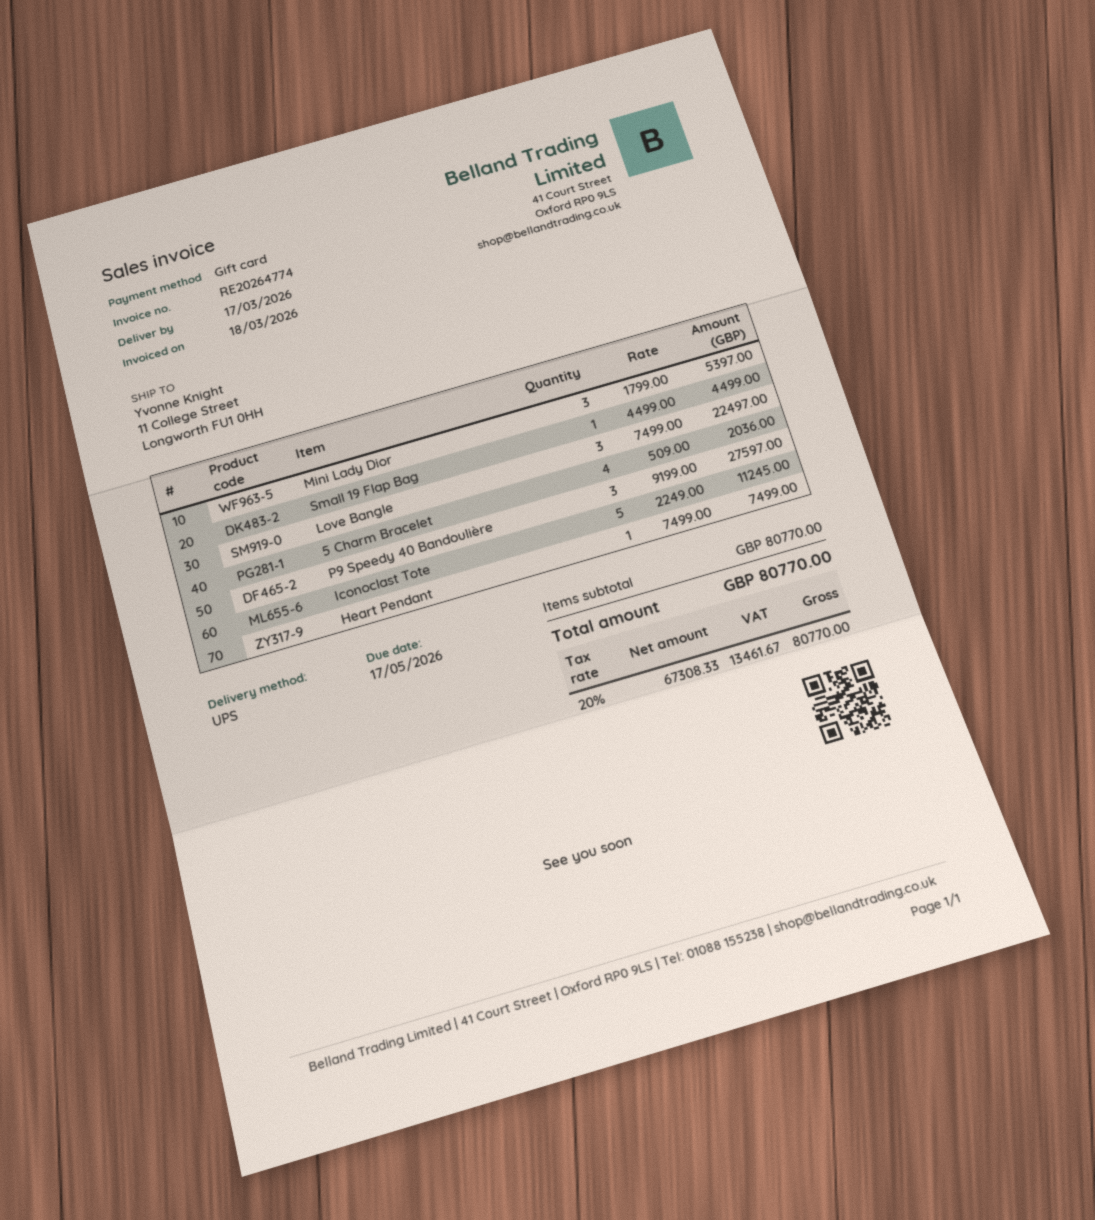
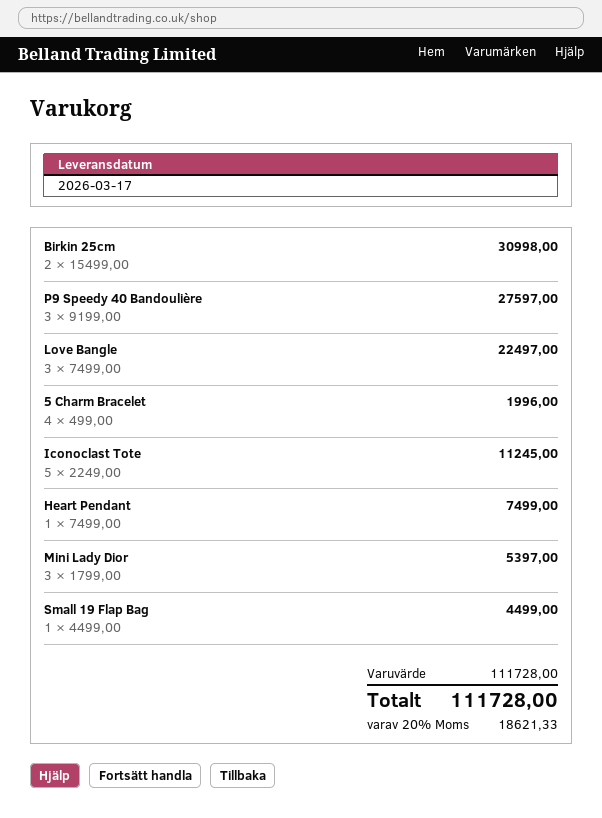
5 Charm Bracelet: 4 x 509.00 = 2036.00 -> 4 x 499.00 = 1996.00
Birkin 25cm: none -> 2 x 15499.00 = 30998.00
subtotal: 80770.00 -> 111728.00
tax: 20% = 13461.67 -> 20% = 18621.33
total: 80770.00 -> 111728.00

